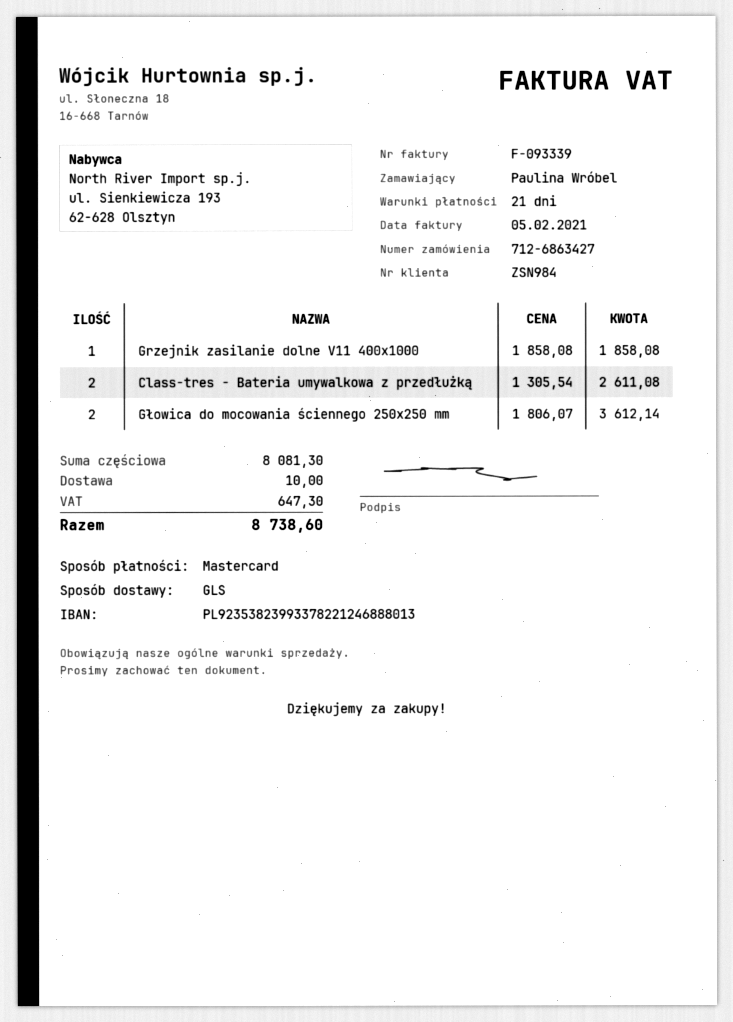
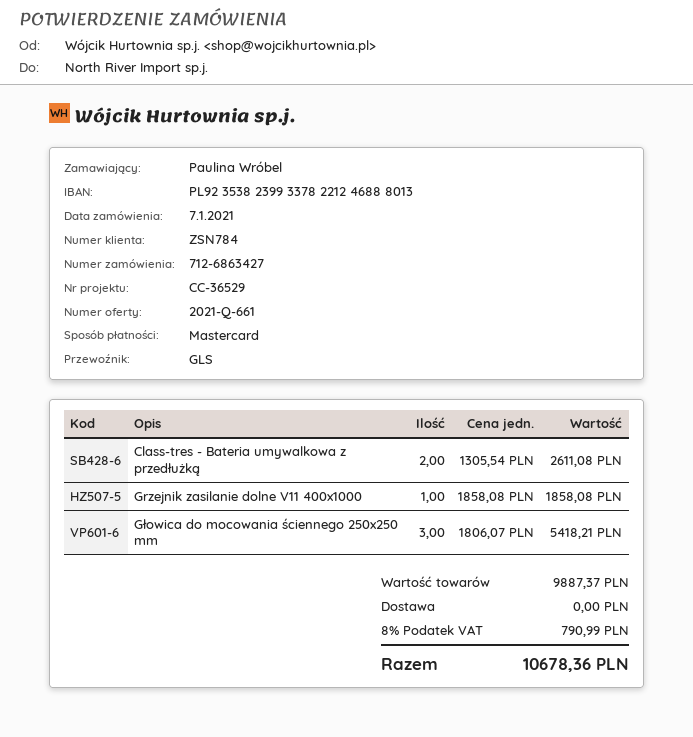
customer number: ZSN984 -> ZSN784
Głowica do mocowania ściennego 250x250 mm: 2 x 1806.07 = 3612.14 -> 3 x 1806.07 = 5418.21
subtotal: 8081.30 -> 9887.37
shipping: 10.00 -> 0.00
tax: 647.30 -> 790.99
total: 8738.60 -> 10678.36

